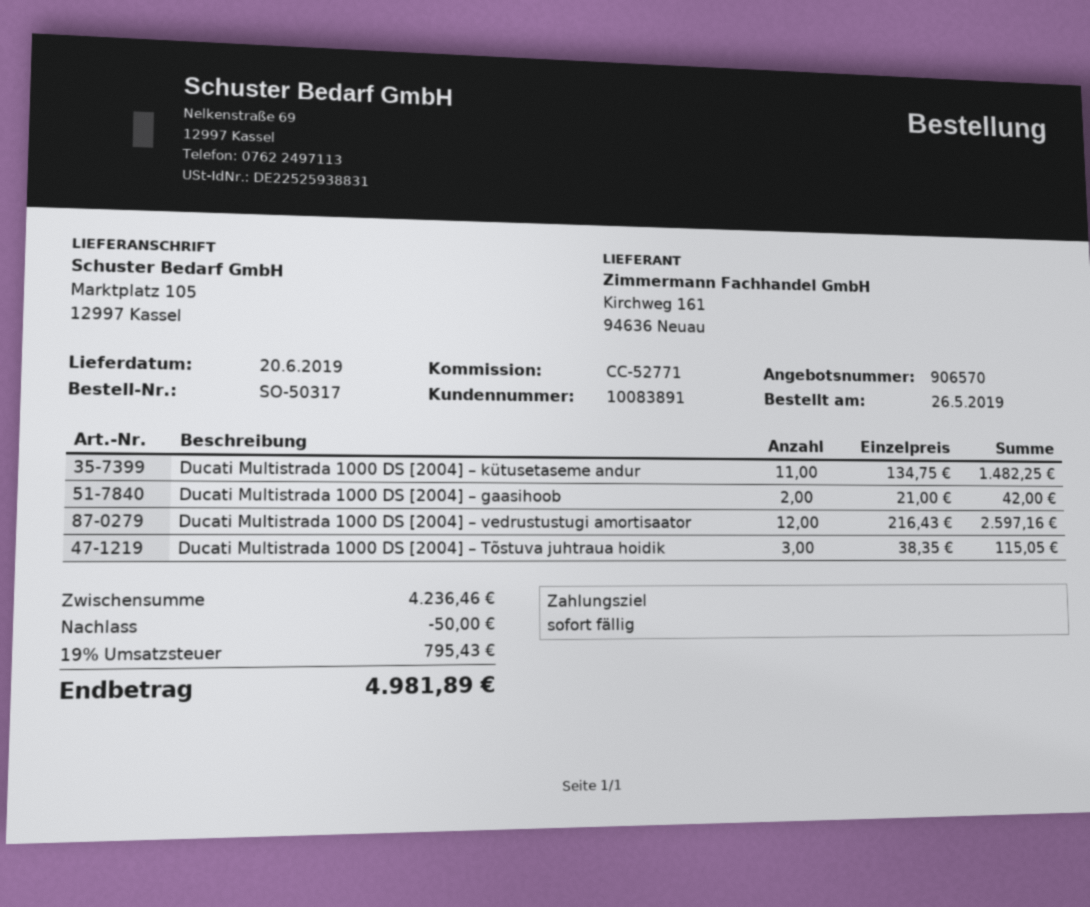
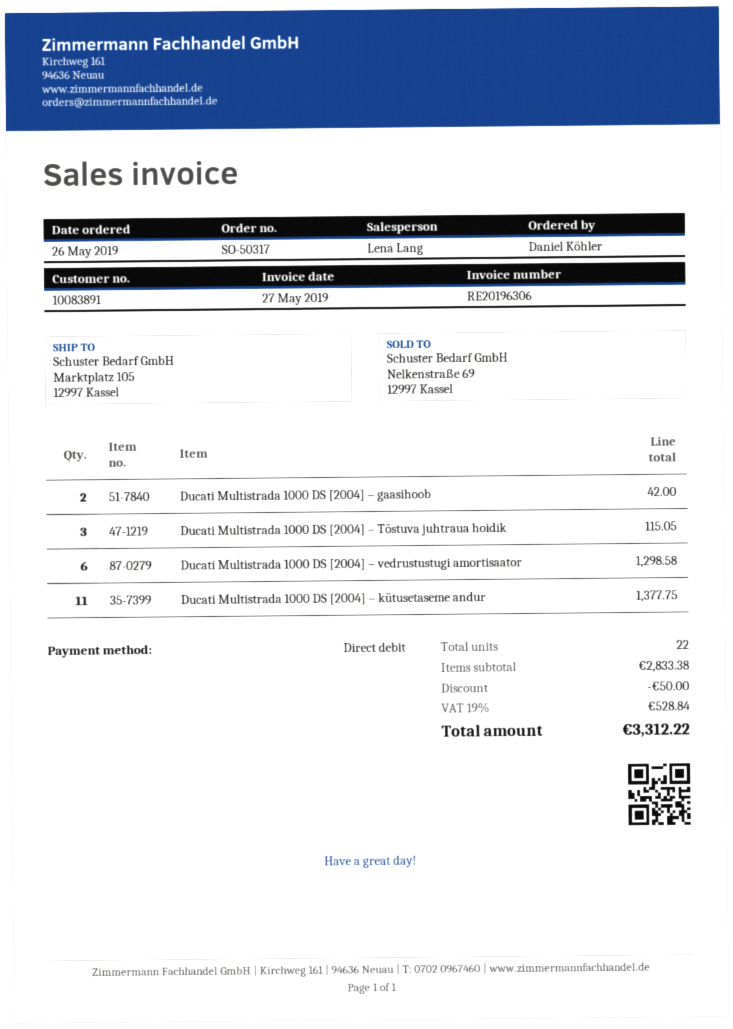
Ducati Multistrada 1000 DS [2004] – kütusetaseme andur: 11 for 1482.25 -> 11 for 1377.75
Ducati Multistrada 1000 DS [2004] – vedrustustugi amortisaator: 12 for 2597.16 -> 6 for 1298.58
subtotal: 4236.46 -> 2833.38
tax: 19% = 795.43 -> 19% = 528.84
total: 4981.89 -> 3312.22

